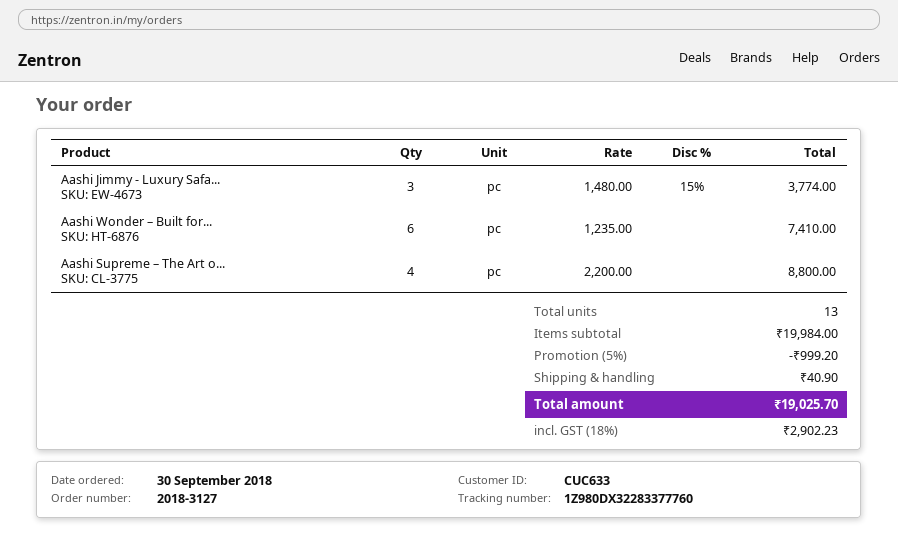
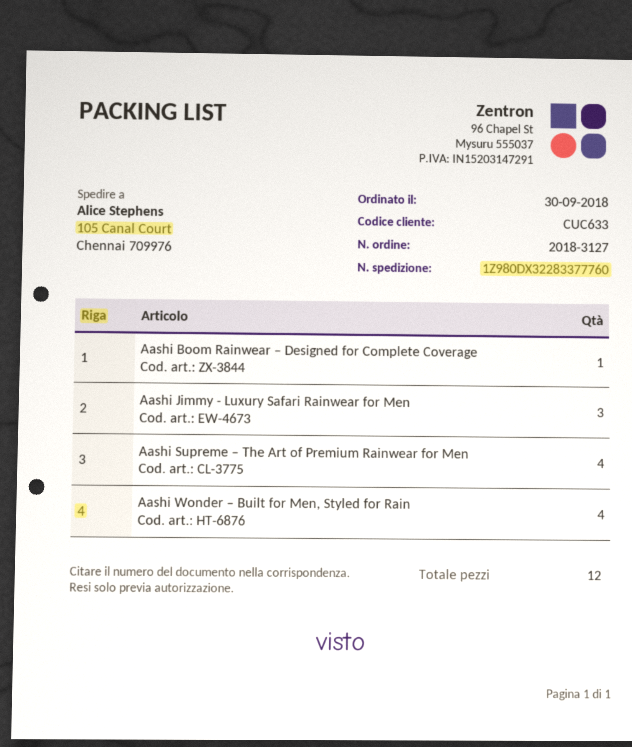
Aashi Wonder – Built for...: 6 -> 4
Aashi Boom Rainwear – Designed for Complete Coverage: none -> 1
total quantity: 13 -> 12

